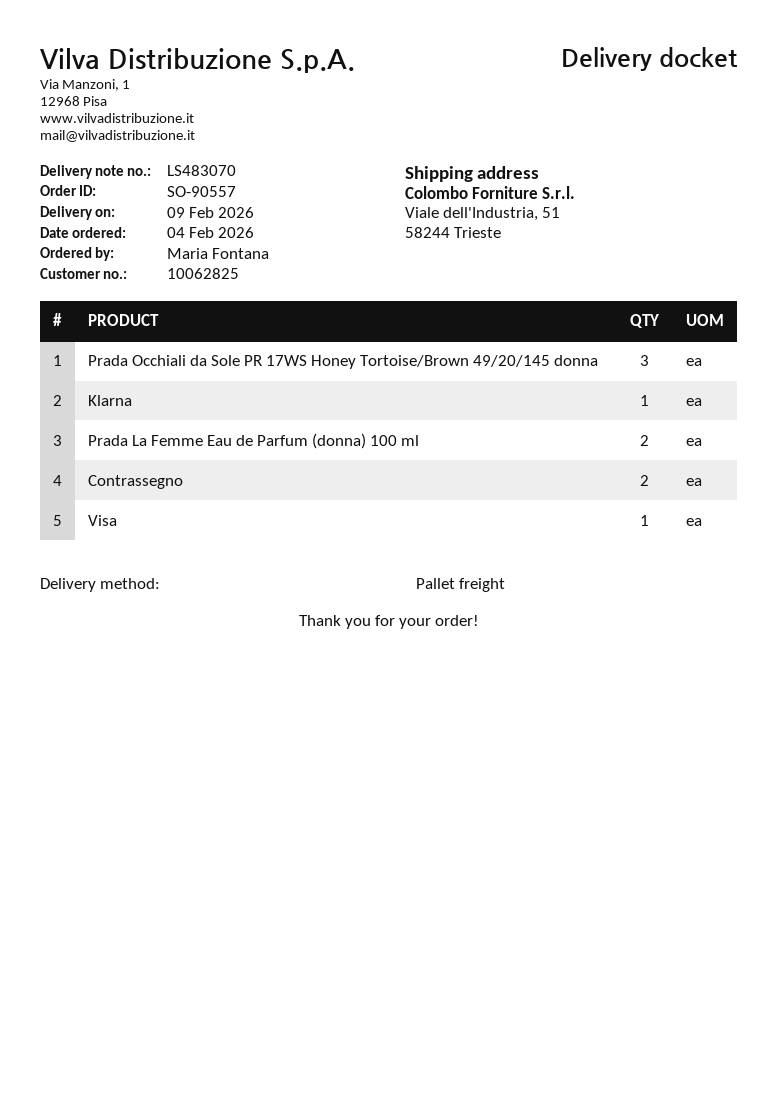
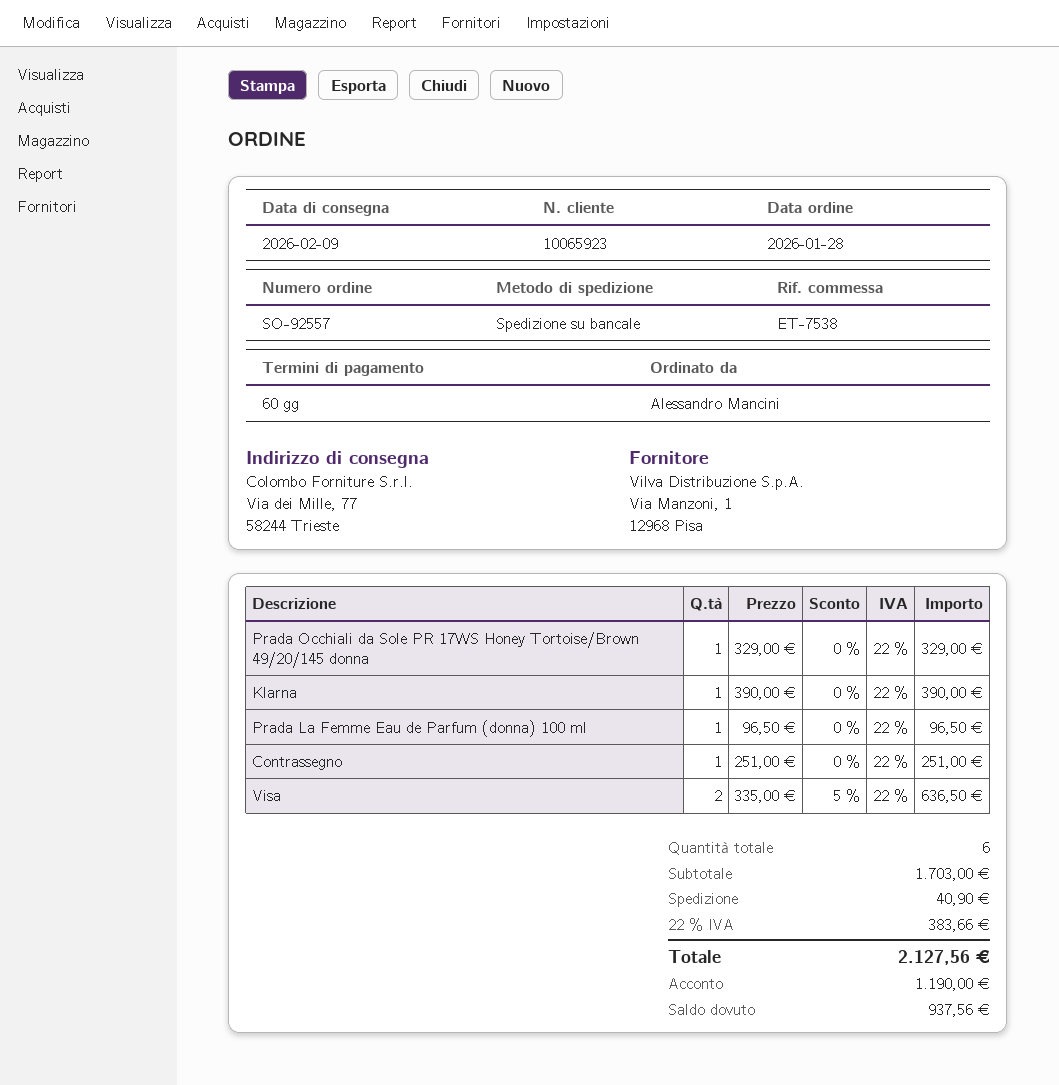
order number: SO-90557 -> SO-92557
order date: 2026-02-04 -> 2026-01-28
customer number: 10062825 -> 10065923
ordered by: Maria Fontana -> Alessandro Mancini
ship to: Viale dell'Industria, 51, 58244 Trieste -> Via dei Mille, 77, 58244 Trieste
Prada Occhiali da Sole PR 17WS Honey Tortoise/Brown 49/20/145 donna: 3 -> 1
Prada La Femme Eau de Parfum (donna) 100 ml: 2 -> 1
Contrassegno: 2 -> 1
Visa: 1 -> 2

